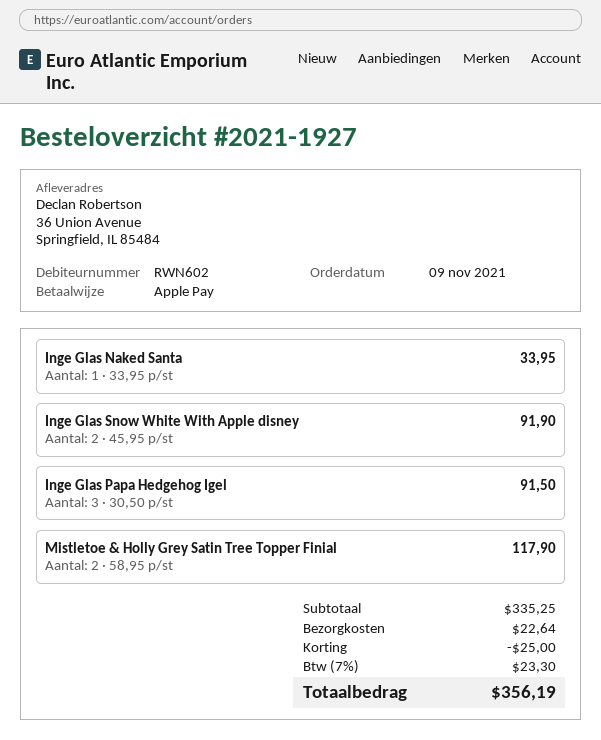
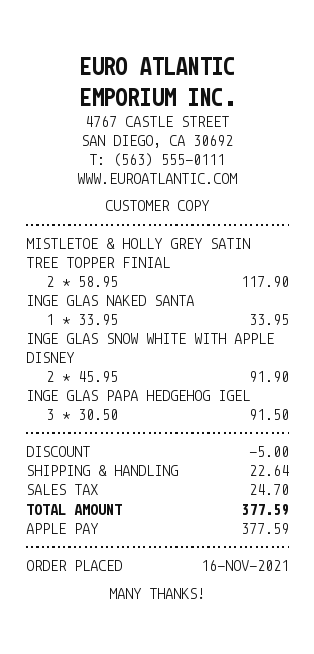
order date: 2021-11-09 -> 2021-11-16
discount: 25.00 -> 5.00
tax: 23.30 -> 24.70
total: 356.19 -> 377.59

